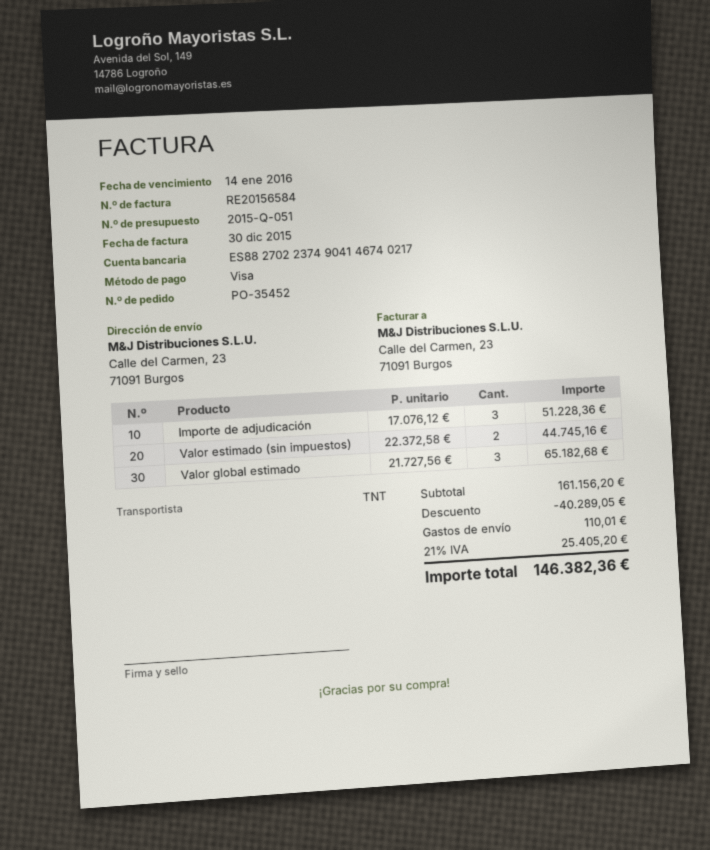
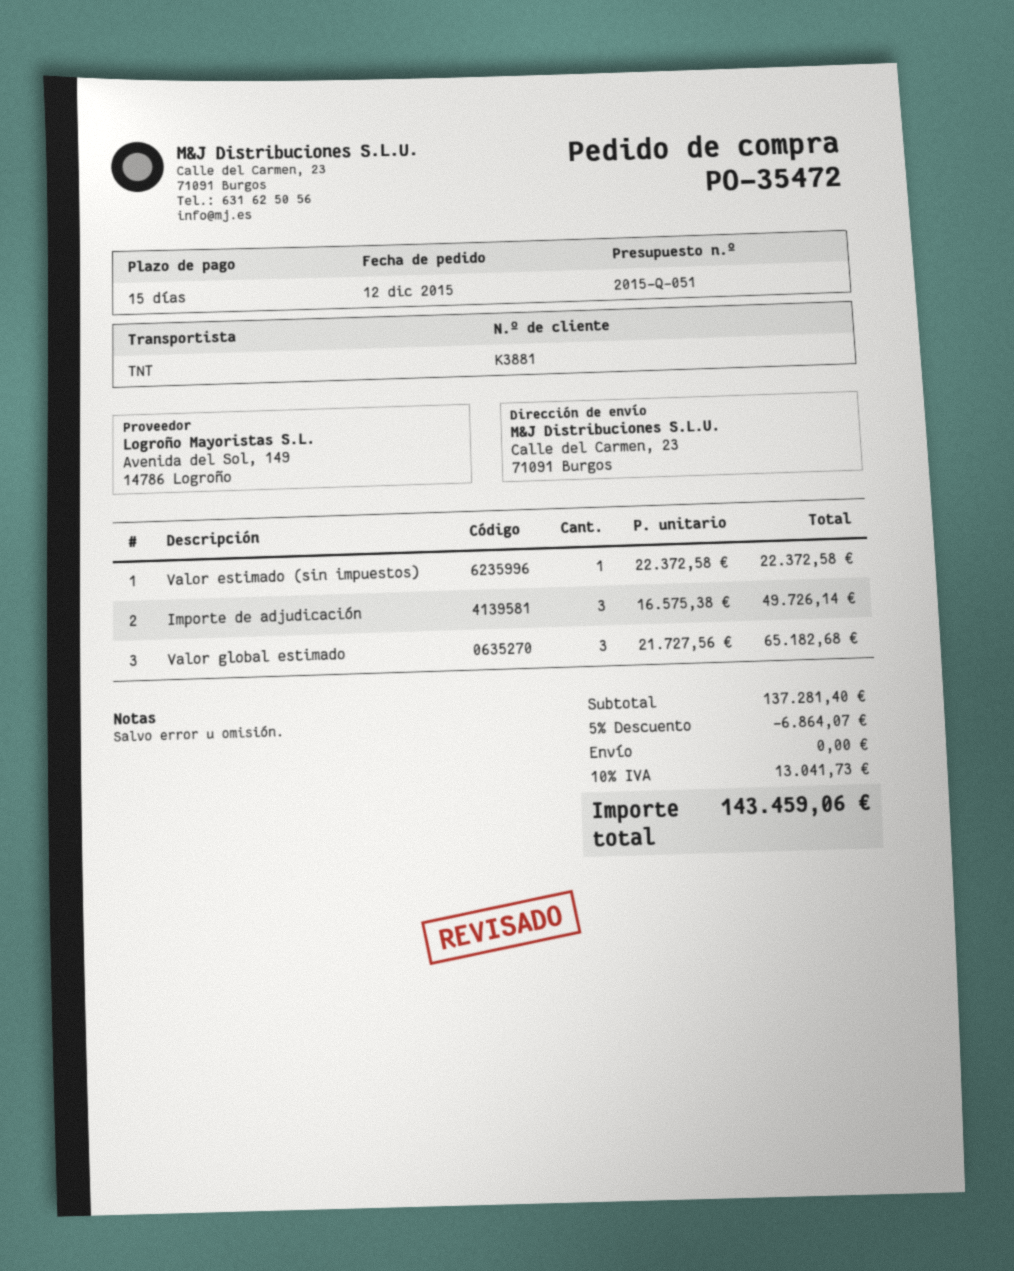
order number: PO-35452 -> PO-35472
Importe de adjudicación: 3 x 17076.12 = 51228.36 -> 3 x 16575.38 = 49726.14
Valor estimado (sin impuestos): 2 x 22372.58 = 44745.16 -> 1 x 22372.58 = 22372.58
subtotal: 161156.20 -> 137281.40
discount: 40289.05 -> 6864.07
shipping: 110.01 -> 0.00
tax: 21% = 25405.20 -> 10% = 13041.73
total: 146382.36 -> 143459.06

